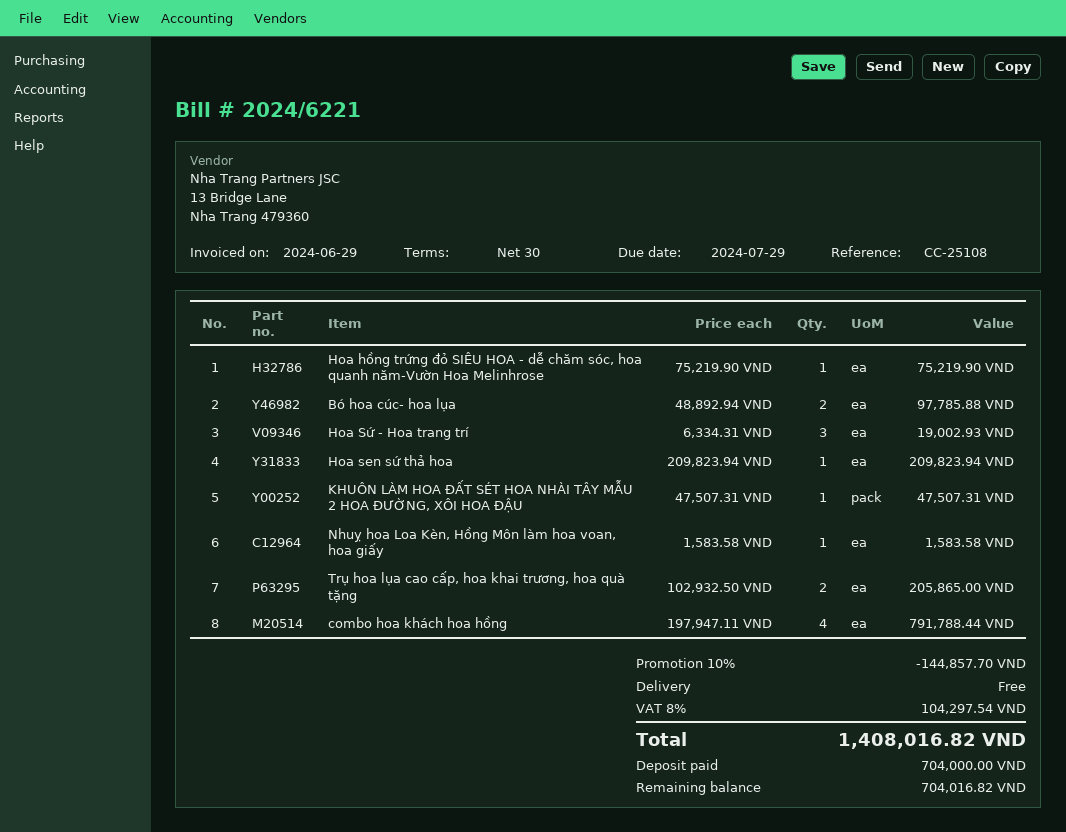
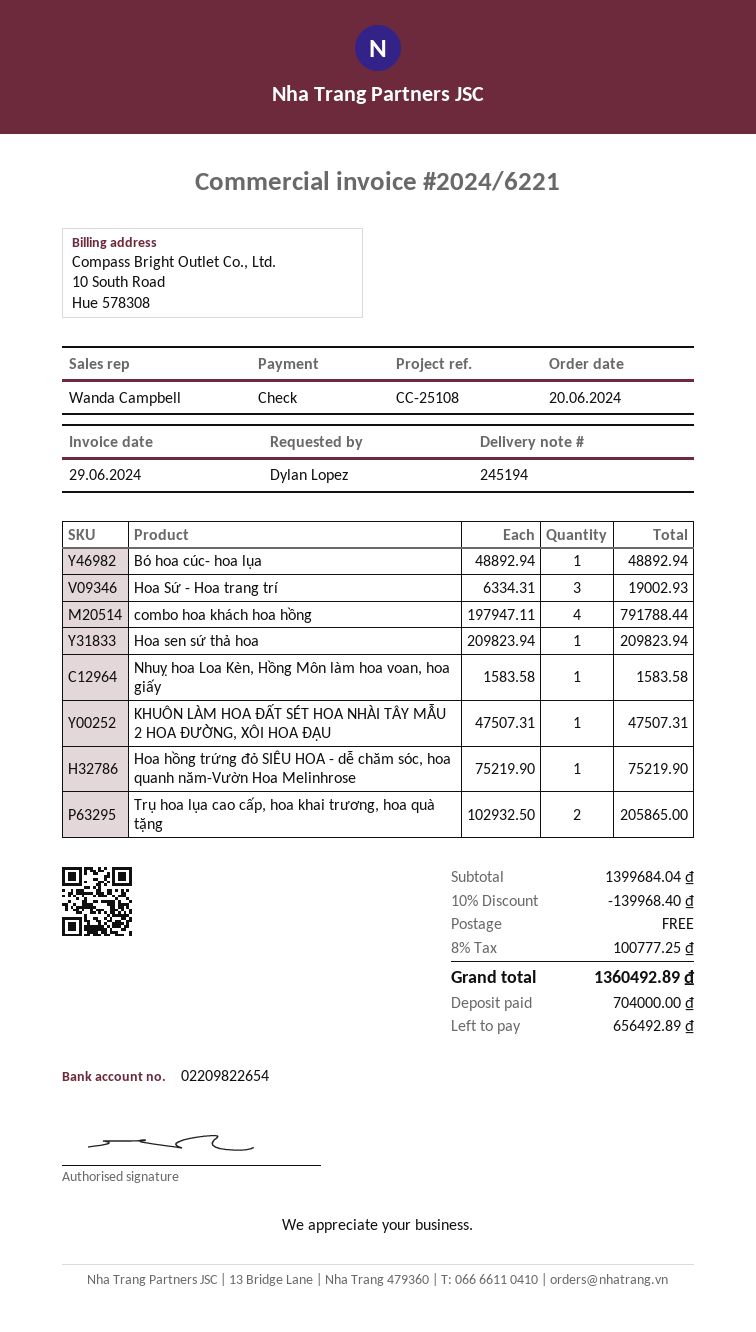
Bó hoa cúc- hoa lụa: 2 x 48892.94 = 97785.88 -> 1 x 48892.94 = 48892.94
discount: 10% = 144857.70 -> 10% = 139968.40
tax: 8% = 104297.54 -> 8% = 100777.25
total: 1408016.82 -> 1360492.89
balance: 704016.82 -> 656492.89

